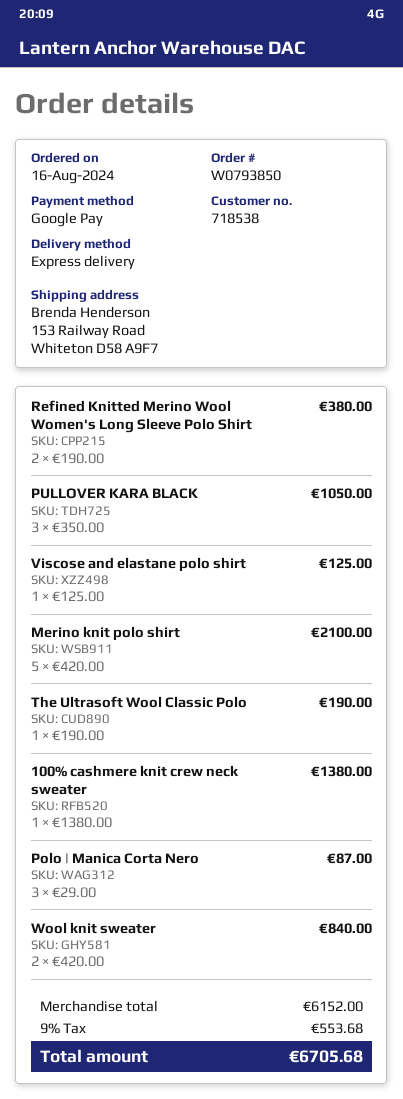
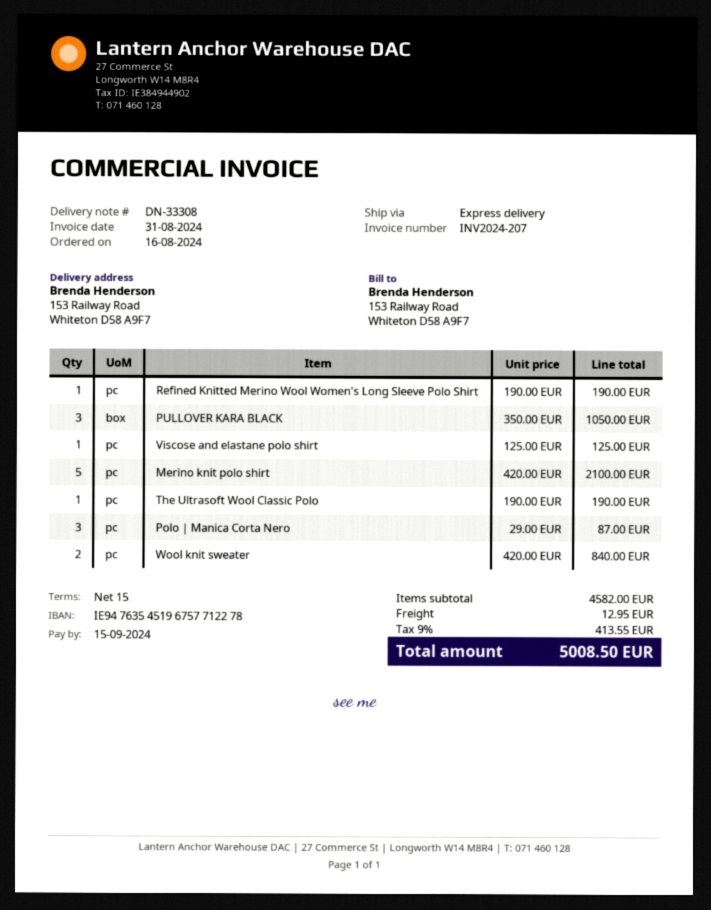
Refined Knitted Merino Wool Women's Long Sleeve Polo Shirt: 2 x 190.00 = 380.00 -> 1 x 190.00 = 190.00
100% cashmere knit crew neck sweater: 1 x 1380.00 = 1380.00 -> none
subtotal: 6152.00 -> 4582.00
shipping: none -> 12.95
tax: 9% = 553.68 -> 9% = 413.55
total: 6705.68 -> 5008.50

